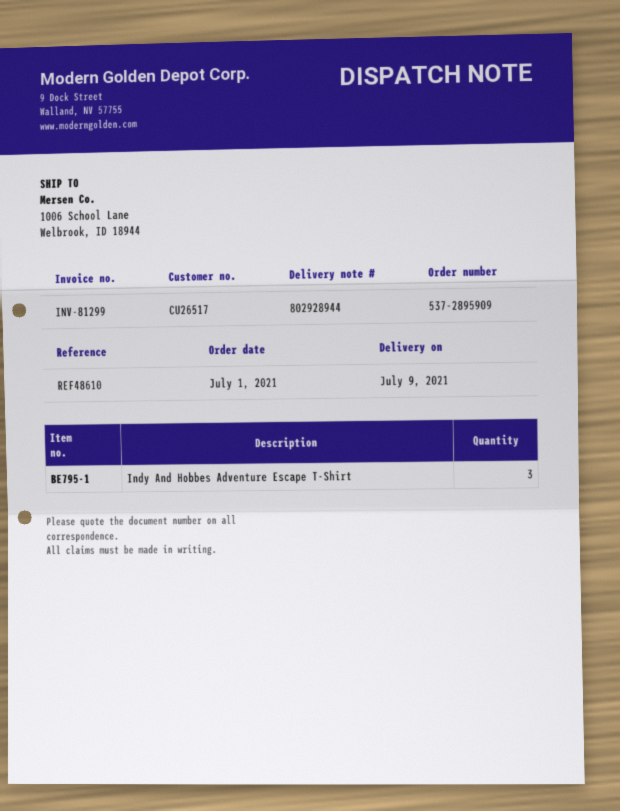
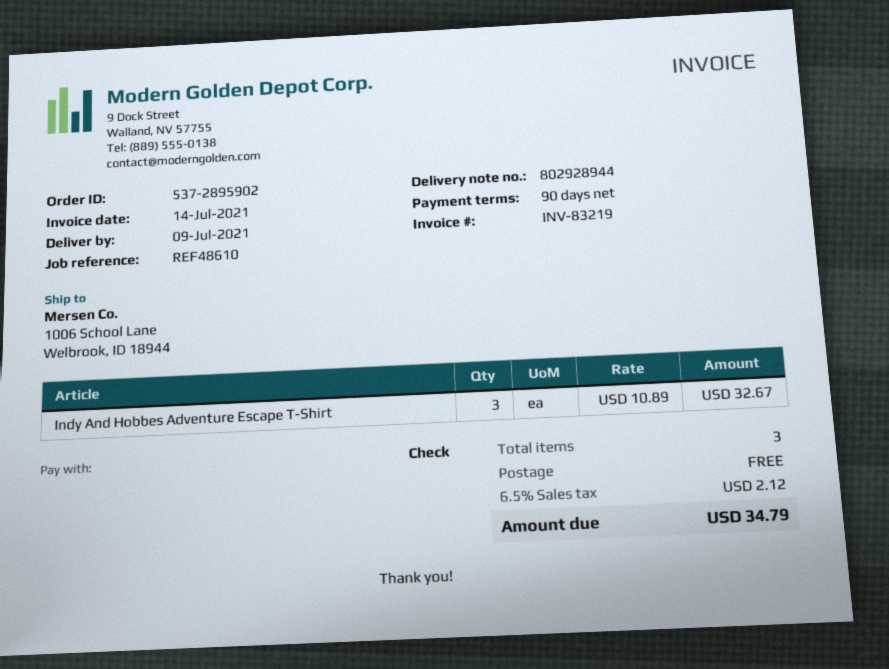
order number: 537-2895909 -> 537-2895902
invoice number: INV-81299 -> INV-83219

